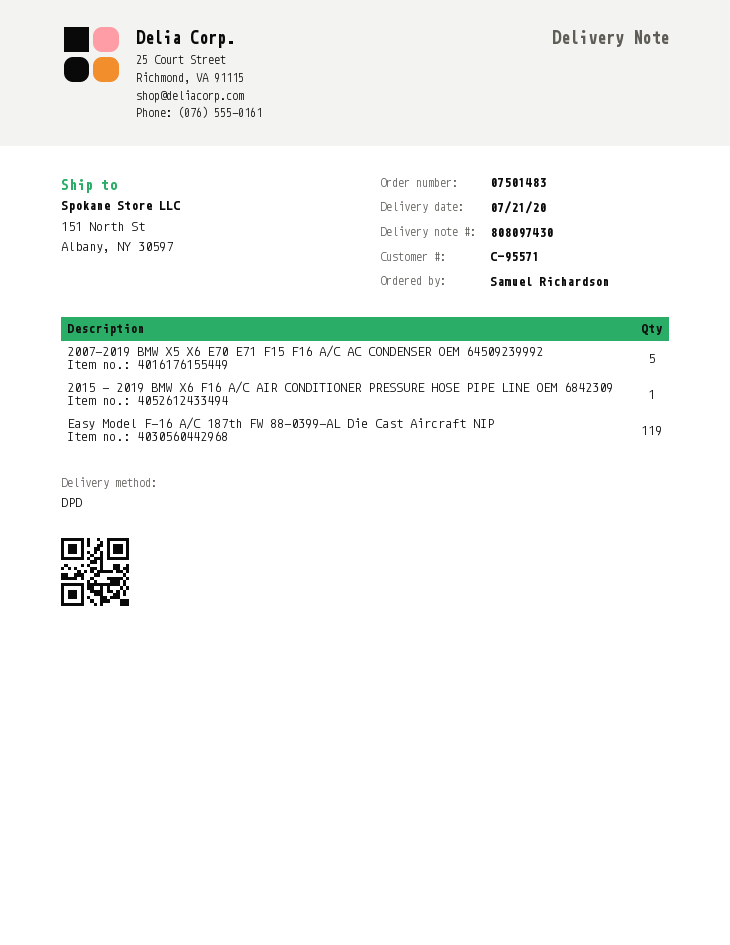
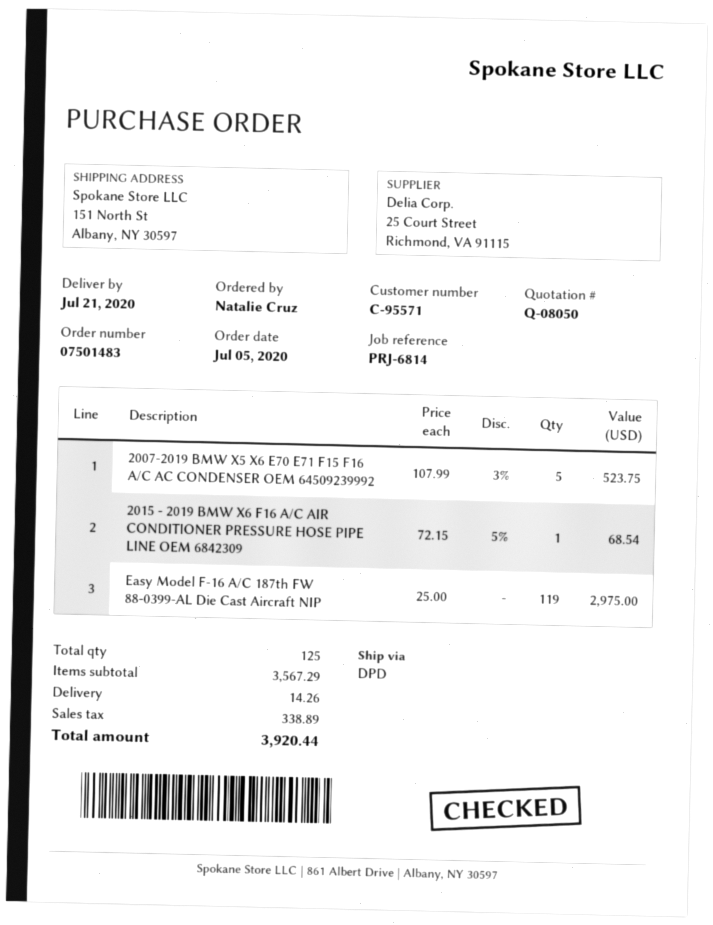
ordered by: Samuel Richardson -> Natalie Cruz

